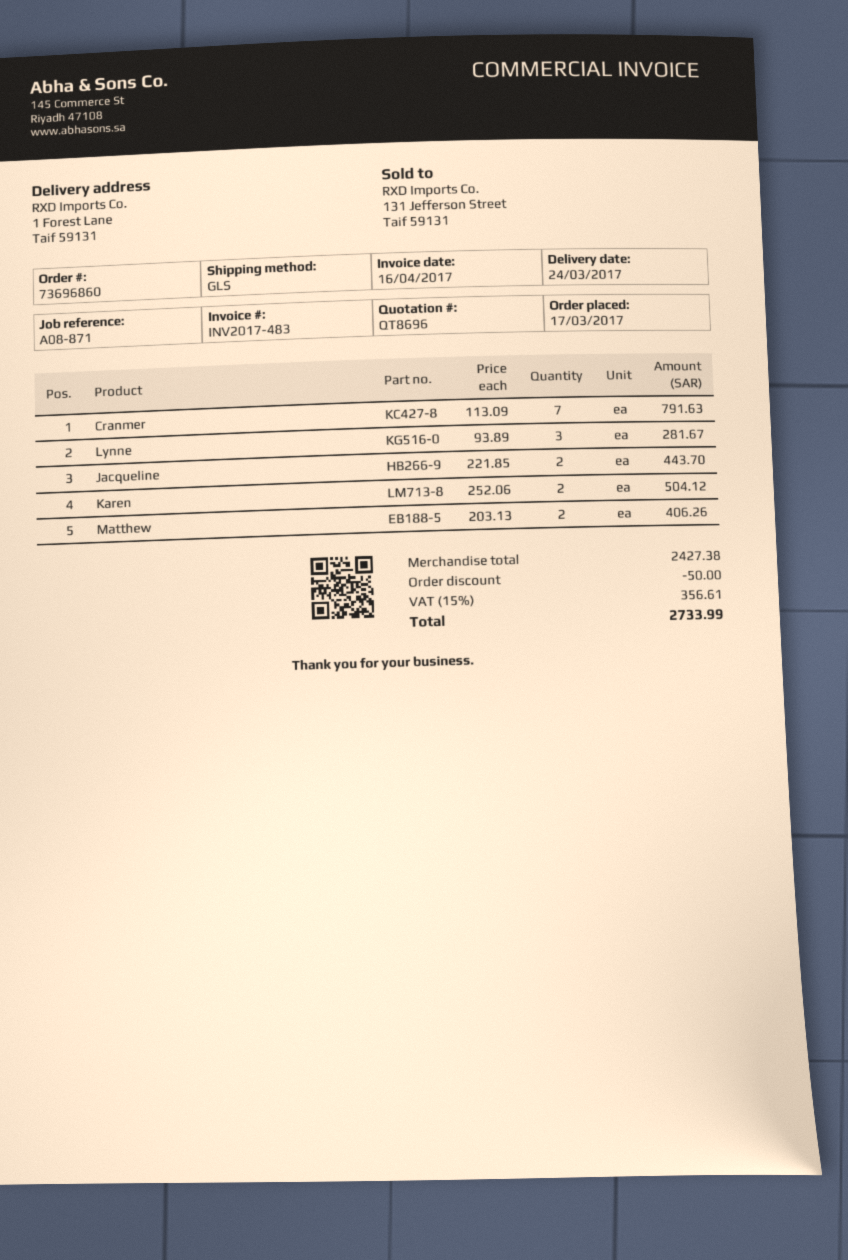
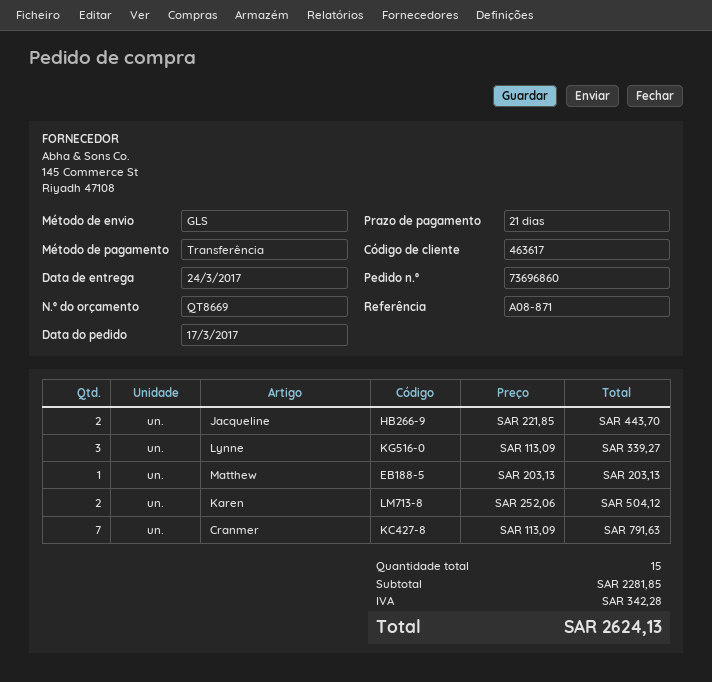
quote number: QT8696 -> QT8669
Lynne: 3 x 93.89 = 281.67 -> 3 x 113.09 = 339.27
Matthew: 2 x 203.13 = 406.26 -> 1 x 203.13 = 203.13
subtotal: 2427.38 -> 2281.85
discount: 50.00 -> none
tax: 356.61 -> 342.28
total: 2733.99 -> 2624.13

